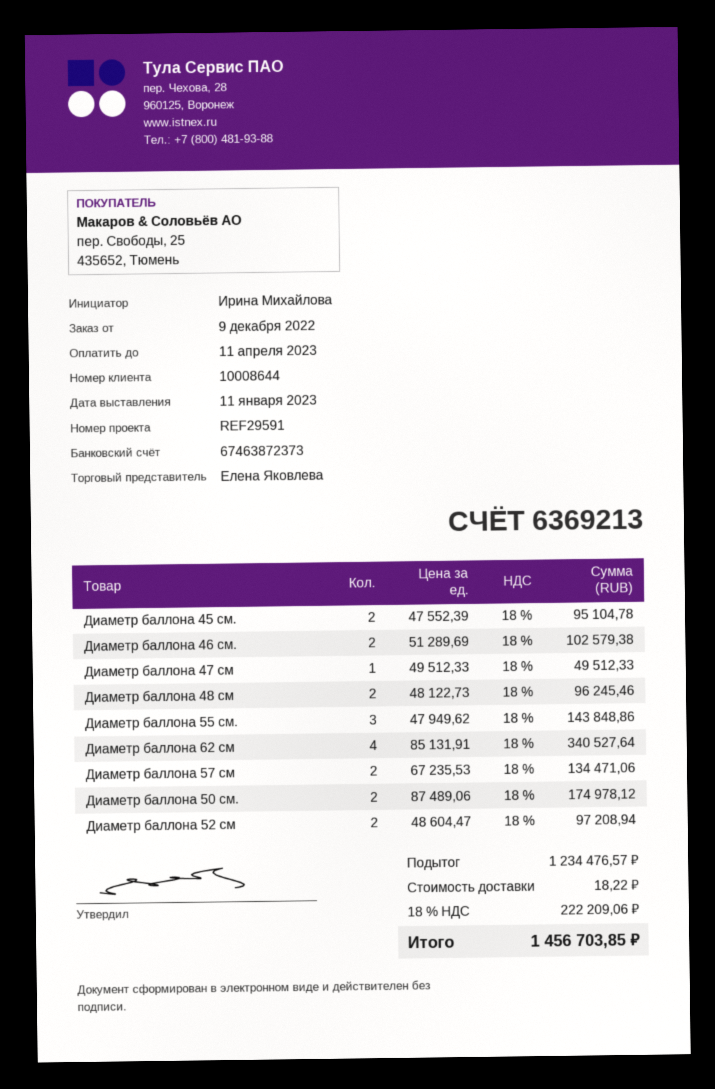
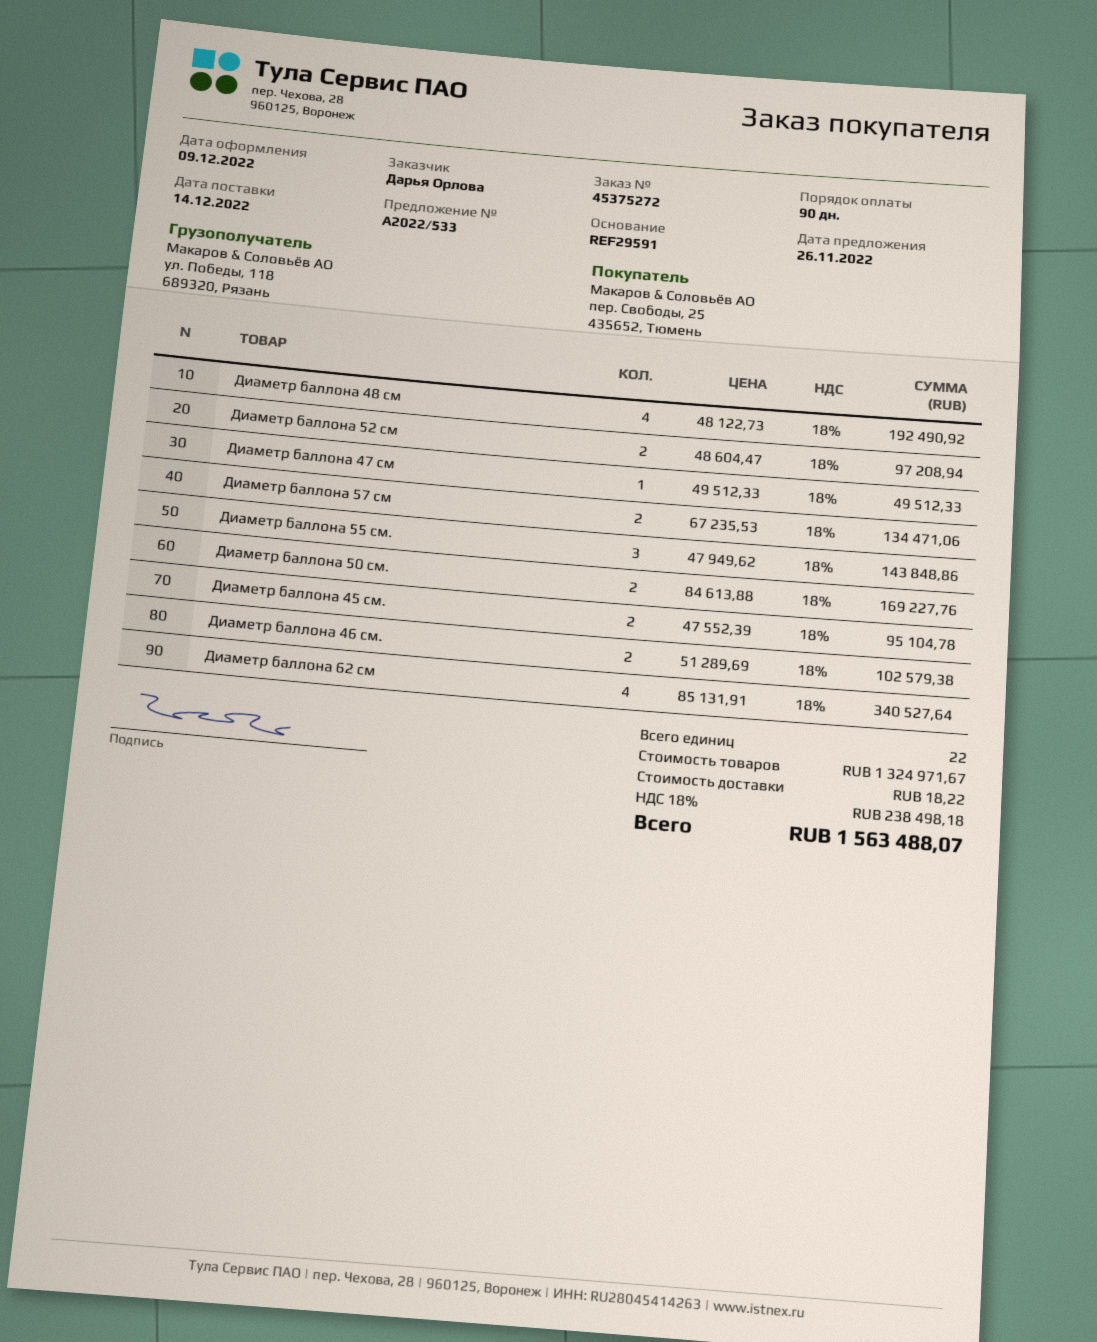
ordered by: Ирина Михайлова -> Дарья Орлова
Диаметр баллона 48 см: 2 x 48122.73 = 96245.46 -> 4 x 48122.73 = 192490.92
Диаметр баллона 50 см.: 2 x 87489.06 = 174978.12 -> 2 x 84613.88 = 169227.76
subtotal: 1234476.57 -> 1324971.67
tax: 18% = 222209.06 -> 18% = 238498.18
total: 1456703.85 -> 1563488.07

